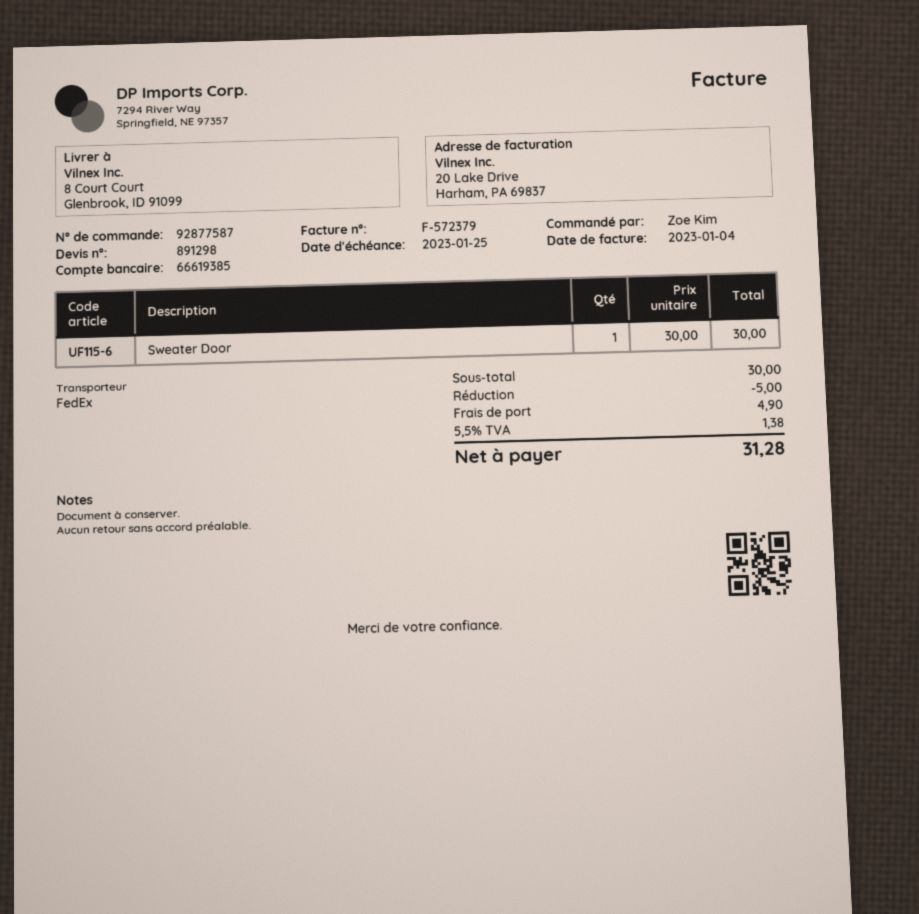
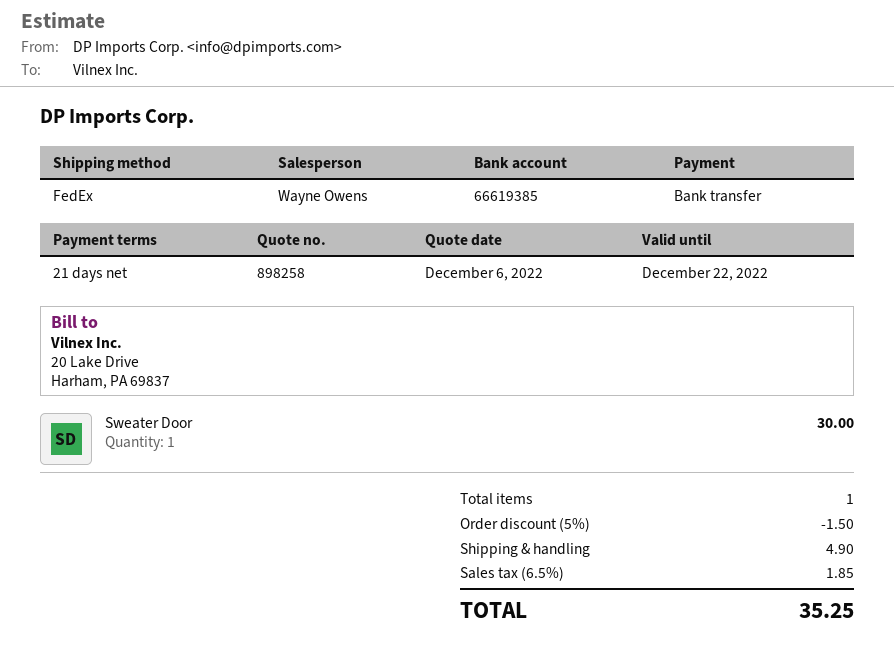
quote number: 891298 -> 898258
discount: 5.00 -> 1.50
tax: 5.5% = 1.38 -> 6.5% = 1.85
total: 31.28 -> 35.25

